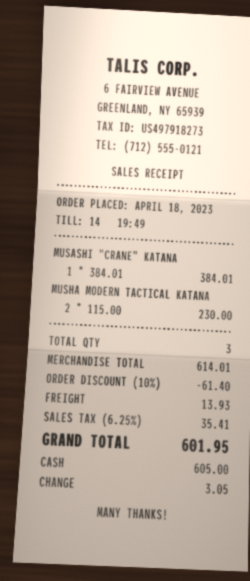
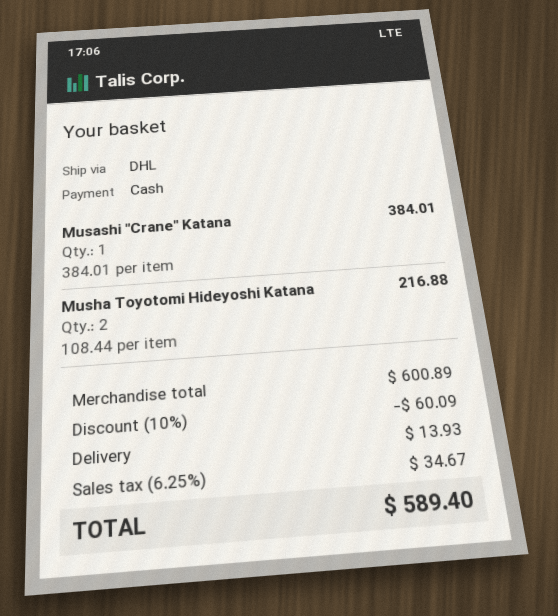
MUSHA MODERN TACTICAL KATANA: 2 x 115.00 = 230.00 -> none
Musha Toyotomi Hideyoshi Katana: none -> 2 x 108.44 = 216.88
subtotal: 614.01 -> 600.89
discount: 10% = 61.40 -> 10% = 60.09
tax: 6.25% = 35.41 -> 6.25% = 34.67
total: 601.95 -> 589.40

